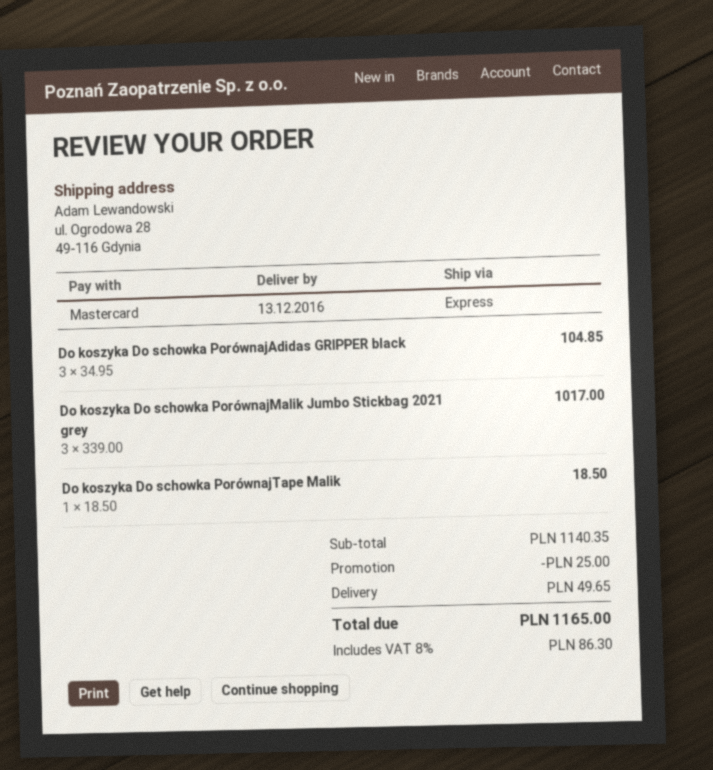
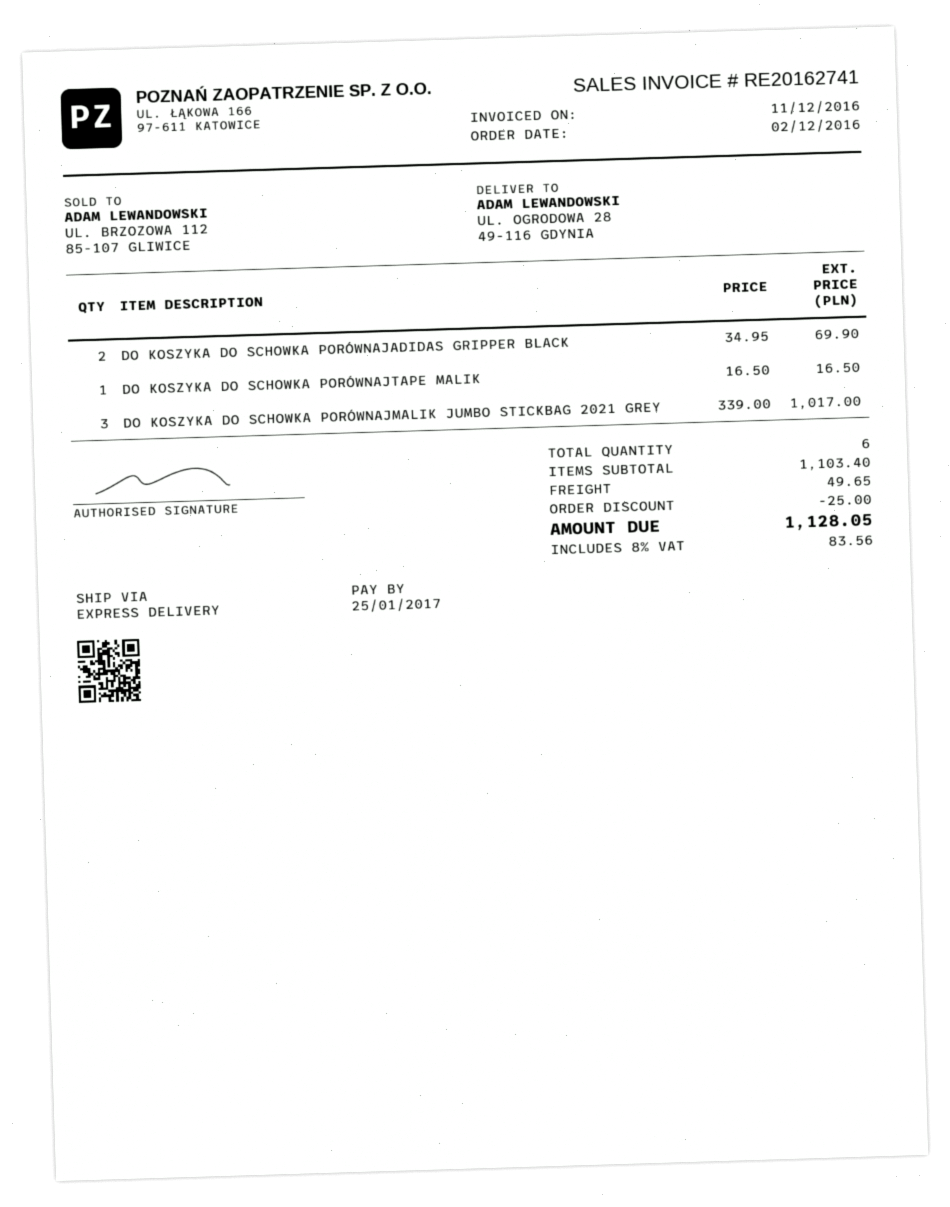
Do koszyka Do schowka PorównajAdidas GRIPPER black: 3 x 34.95 = 104.85 -> 2 x 34.95 = 69.90
Do koszyka Do schowka PorównajTape Malik: 1 x 18.50 = 18.50 -> 1 x 16.50 = 16.50
subtotal: 1140.35 -> 1103.40
tax: 8% = 86.30 -> 8% = 83.56
total: 1165.00 -> 1128.05

